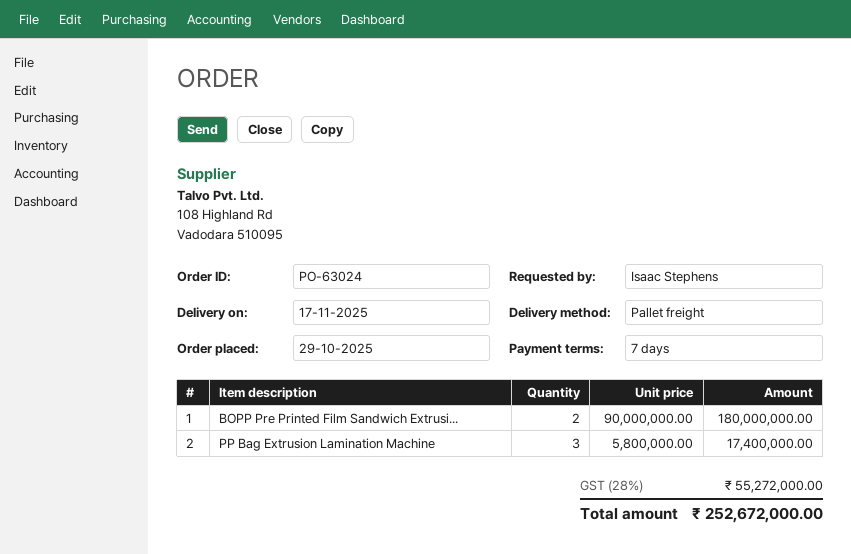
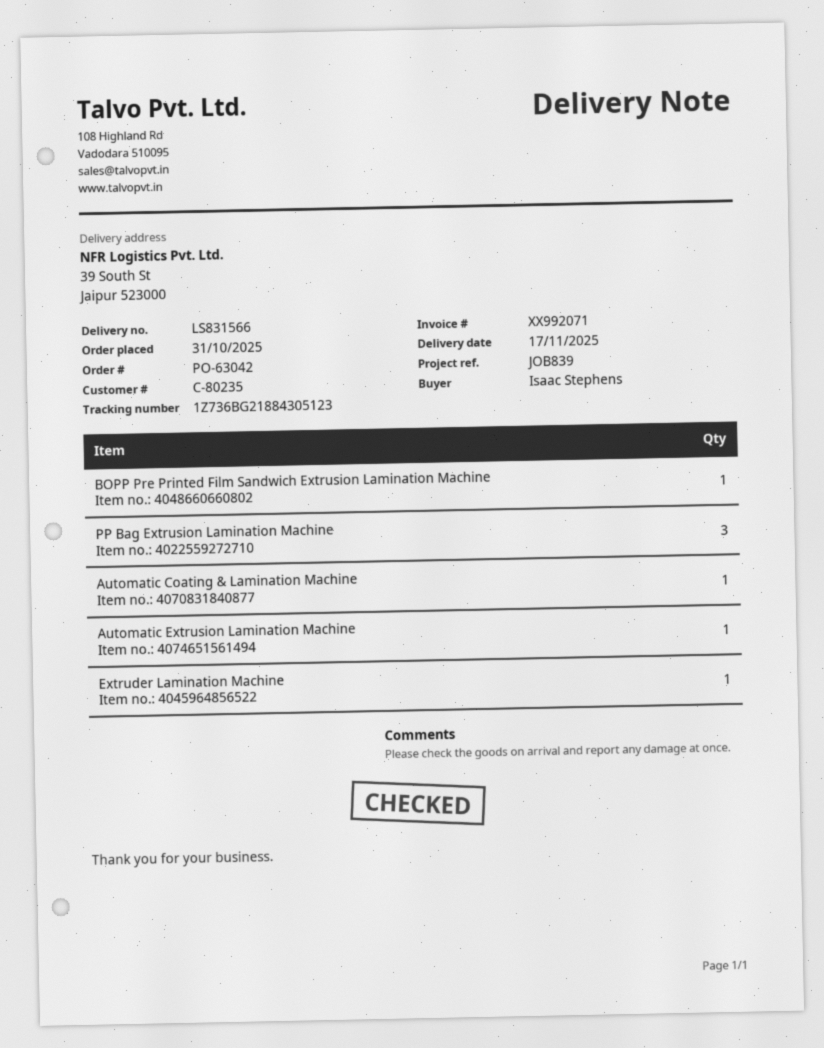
order number: PO-63024 -> PO-63042
order date: 2025-10-29 -> 2025-10-31
BOPP Pre Printed Film Sandwich Extrusi...: 2 -> 1
Automatic Coating & Lamination Machine: none -> 1
Automatic Extrusion Lamination Machine: none -> 1
Extruder Lamination Machine: none -> 1

